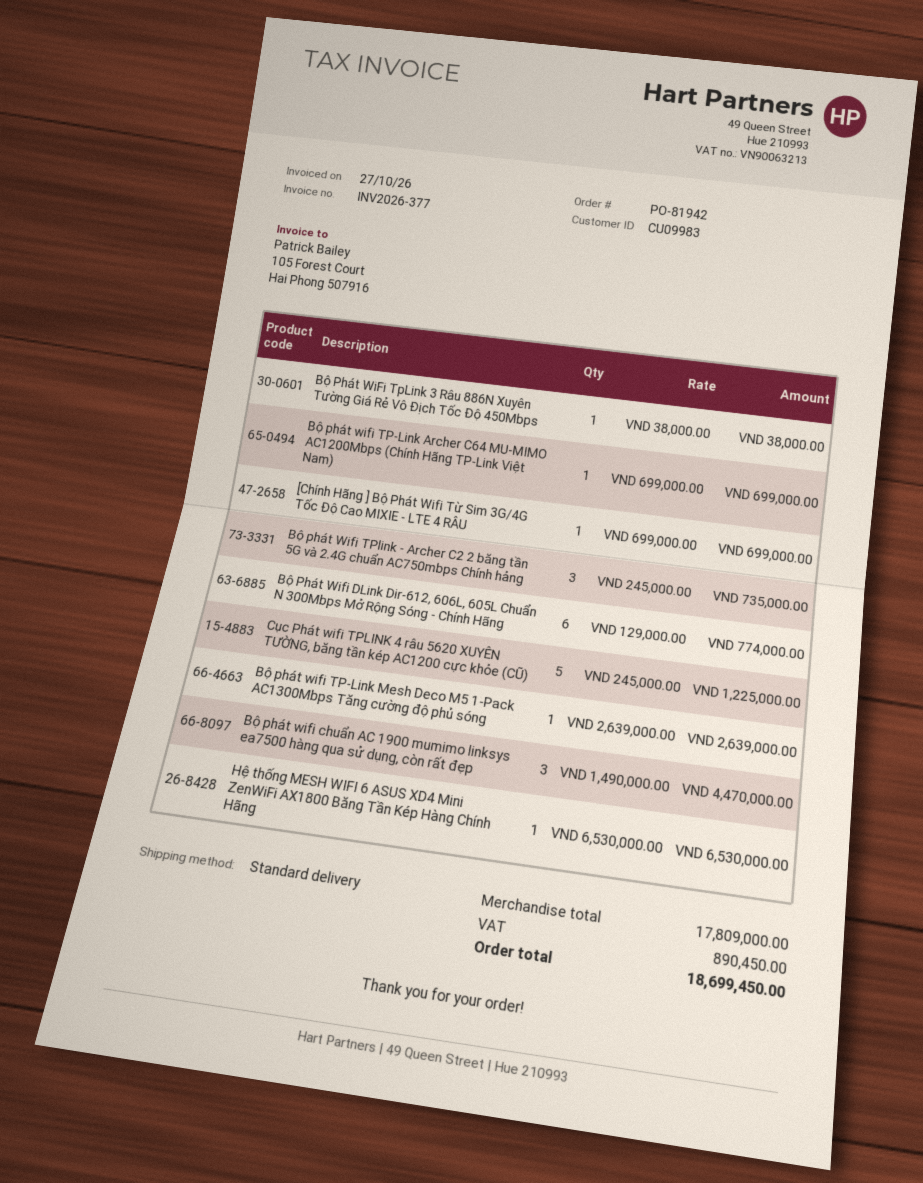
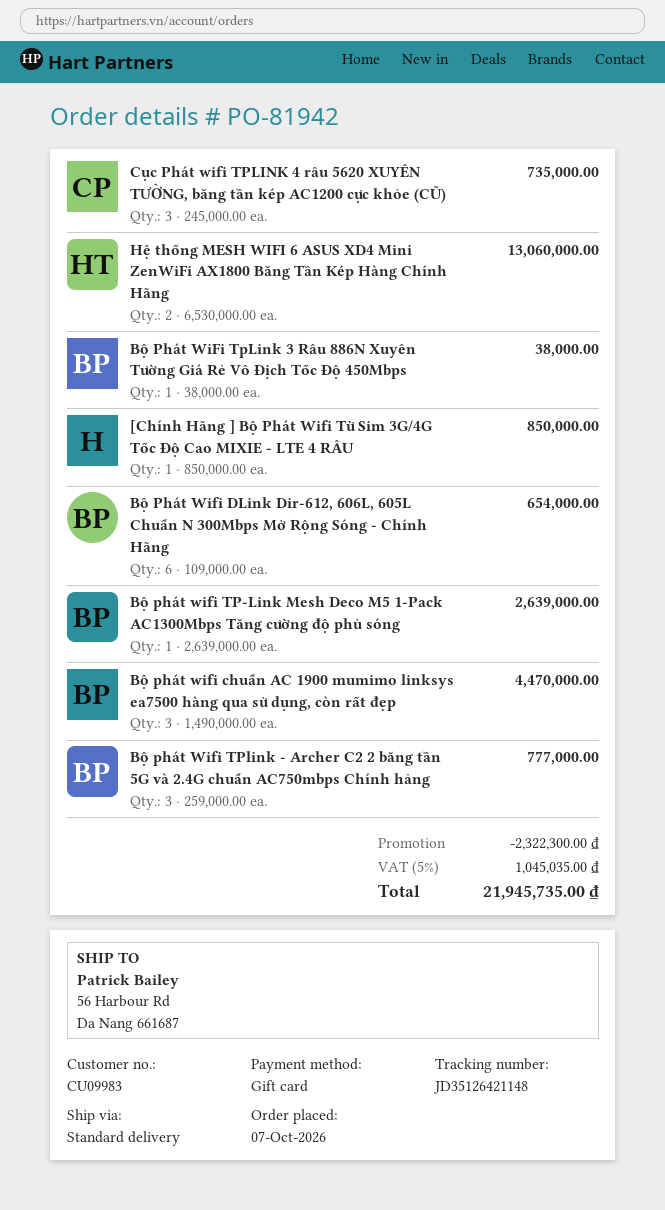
Bộ phát wifi TP-Link Archer C64 MU-MIMO AC1200Mbps (Chính Hãng TP-Link Việt Nam): 1 x 699000.00 = 699000.00 -> none
[Chính Hãng ] Bộ Phát Wifi Từ Sim 3G/4G Tốc Độ Cao MIXIE - LTE 4 RÂU: 1 x 699000.00 = 699000.00 -> 1 x 850000.00 = 850000.00
Bộ phát Wifi TPlink - Archer C2 2 băng tần 5G và 2.4G chuẩn AC750mbps Chính hảng: 3 x 245000.00 = 735000.00 -> 3 x 259000.00 = 777000.00
Bộ Phát Wifi DLink Dir-612, 606L, 605L Chuẩn N 300Mbps Mở Rộng Sóng - Chính Hãng: 6 x 129000.00 = 774000.00 -> 6 x 109000.00 = 654000.00
Cục Phát wifi TPLINK 4 râu 5620 XUYÊN TƯỜNG, băng tần kép AC1200 cực khỏe (CŨ): 5 x 245000.00 = 1225000.00 -> 3 x 245000.00 = 735000.00
Hệ thống MESH WIFI 6 ASUS XD4 Mini ZenWiFi AX1800 Băng Tần Kép Hàng Chính Hãng: 1 x 6530000.00 = 6530000.00 -> 2 x 6530000.00 = 13060000.00
discount: none -> 2322300.00
tax: 890450.00 -> 1045035.00
total: 18699450.00 -> 21945735.00

